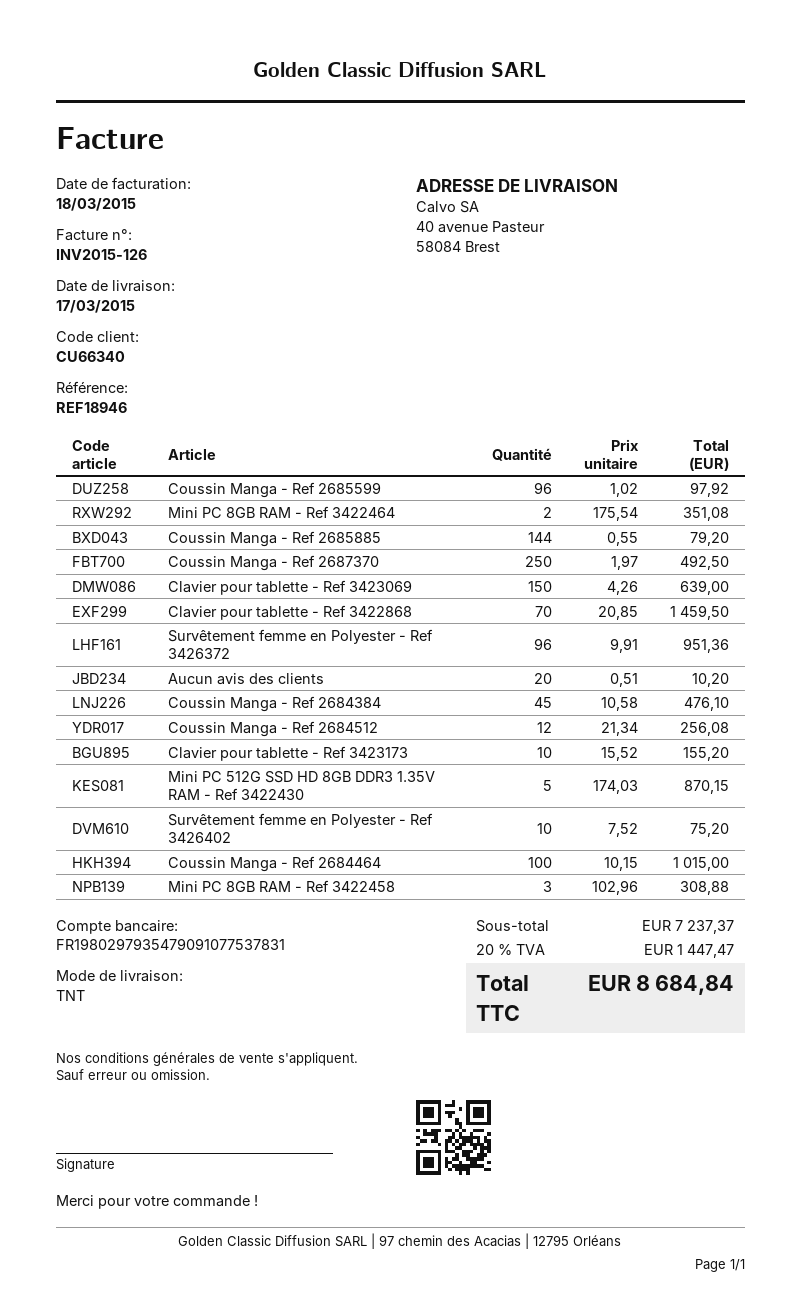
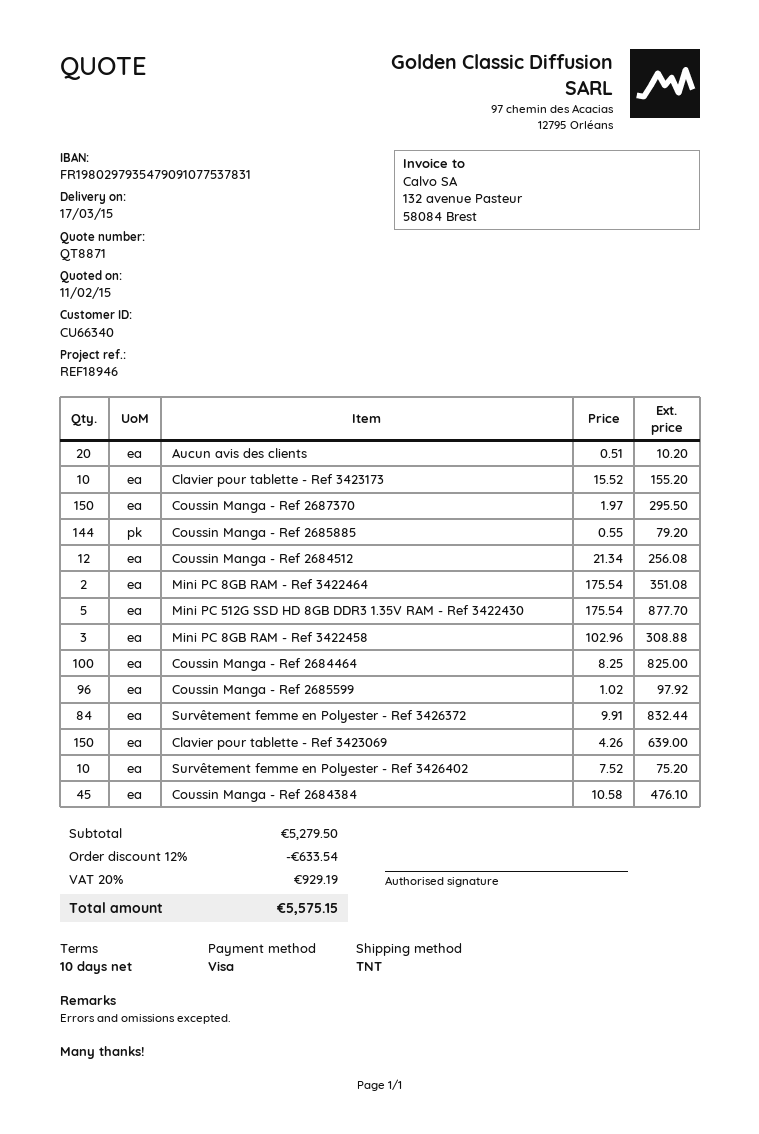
Coussin Manga - Ref 2687370: 250 x 1.97 = 492.50 -> 150 x 1.97 = 295.50
Clavier pour tablette - Ref 3422868: 70 x 20.85 = 1459.50 -> none
Survêtement femme en Polyester - Ref 3426372: 96 x 9.91 = 951.36 -> 84 x 9.91 = 832.44
Mini PC 512G SSD HD 8GB DDR3 1.35V RAM - Ref 3422430: 5 x 174.03 = 870.15 -> 5 x 175.54 = 877.70
Coussin Manga - Ref 2684464: 100 x 10.15 = 1015.00 -> 100 x 8.25 = 825.00
subtotal: 7237.37 -> 5279.50
discount: none -> 12% = 633.54
tax: 20% = 1447.47 -> 20% = 929.19
total: 8684.84 -> 5575.15

